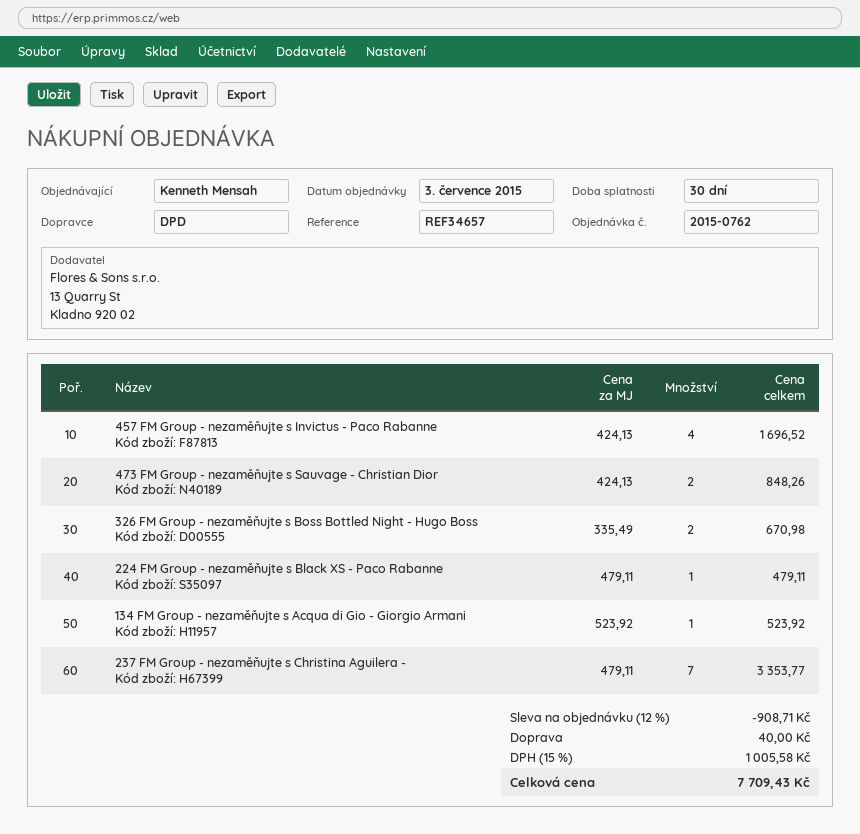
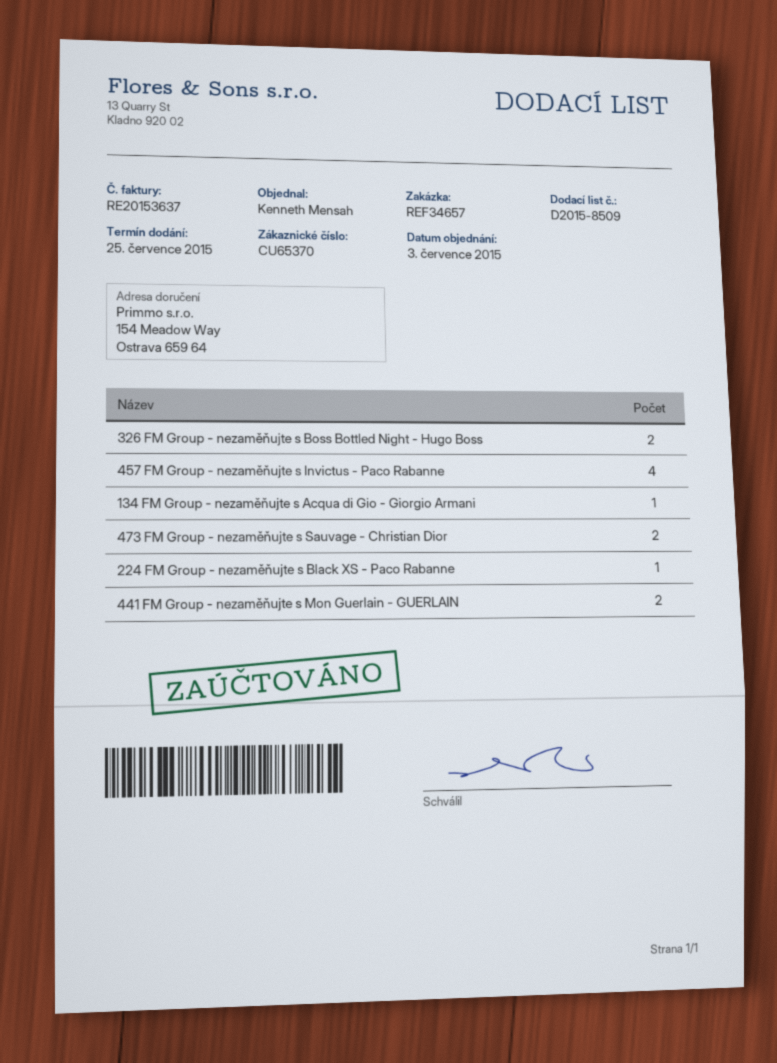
237 FM Group - nezaměňujte s Christina Aguilera -: 7 -> none
441 FM Group - nezaměňujte s Mon Guerlain - GUERLAIN: none -> 2

